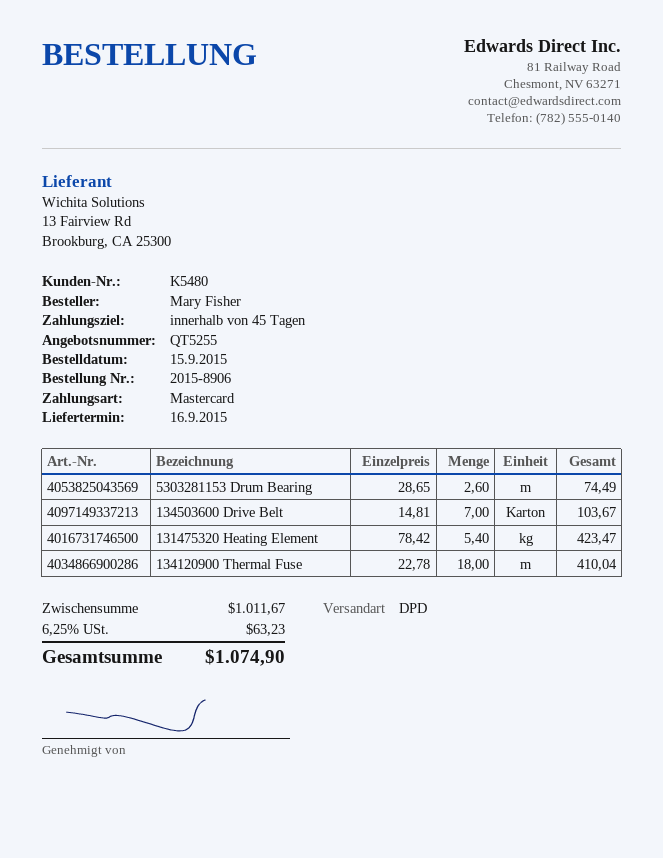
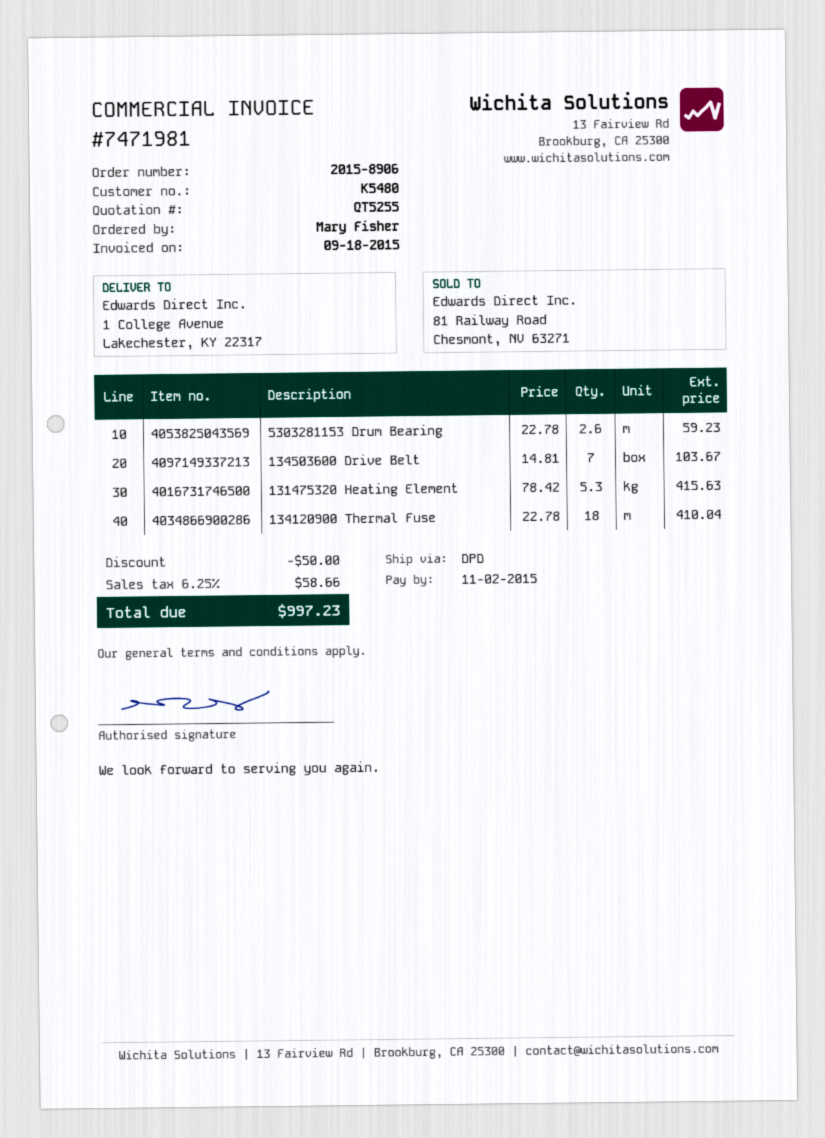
5303281153 Drum Bearing: 2.6 x 28.65 = 74.49 -> 2.6 x 22.78 = 59.23
131475320 Heating Element: 5.4 x 78.42 = 423.47 -> 5.3 x 78.42 = 415.63
discount: none -> 50.00
tax: 6.25% = 63.23 -> 6.25% = 58.66
total: 1074.90 -> 997.23

